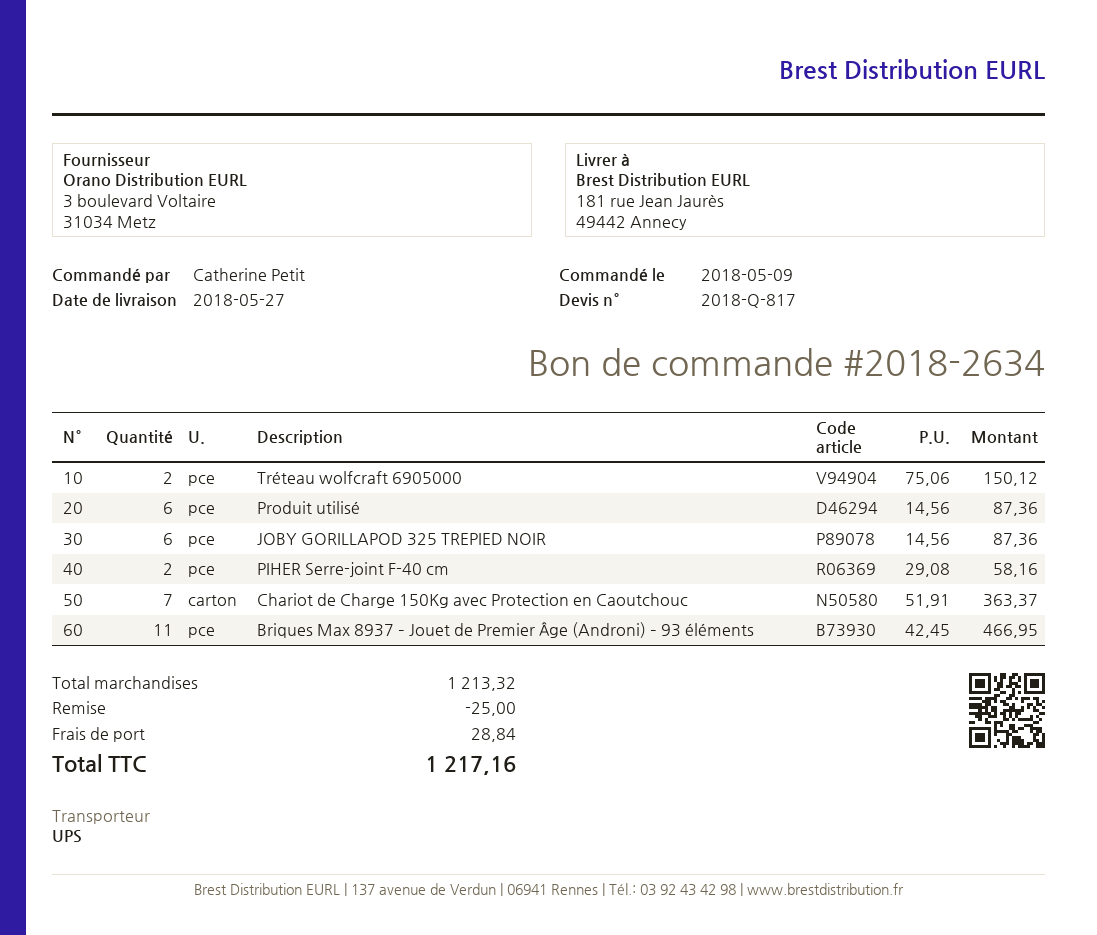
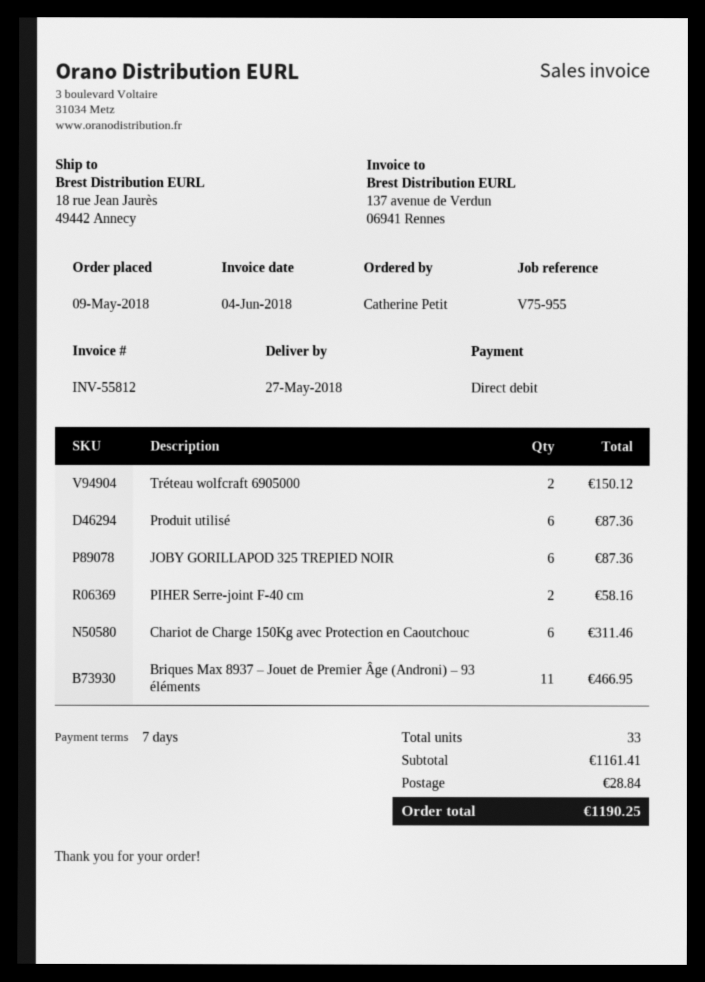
ship to: 181 rue Jean Jaurès, 49442 Annecy -> 18 rue Jean Jaurès, 49442 Annecy
Chariot de Charge 150Kg avec Protection en Caoutchouc: 7 for 363.37 -> 6 for 311.46
subtotal: 1213.32 -> 1161.41
discount: 25.00 -> none
total: 1217.16 -> 1190.25

